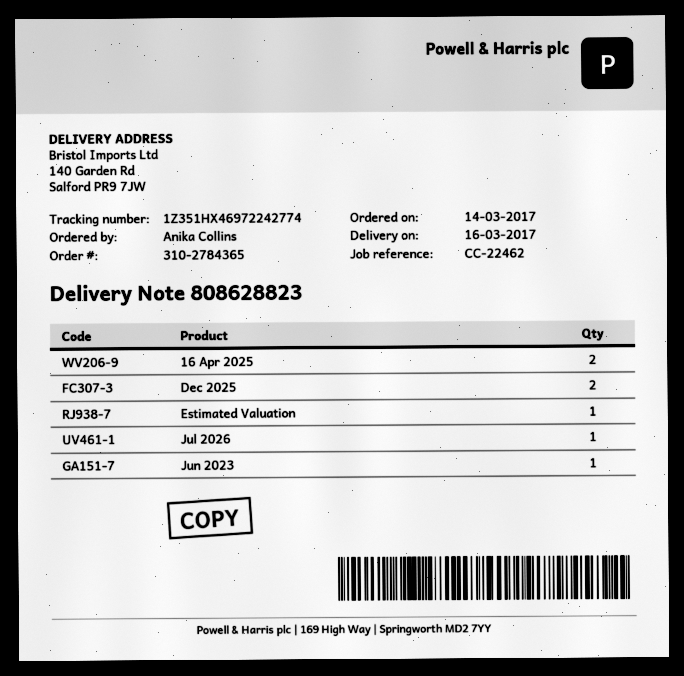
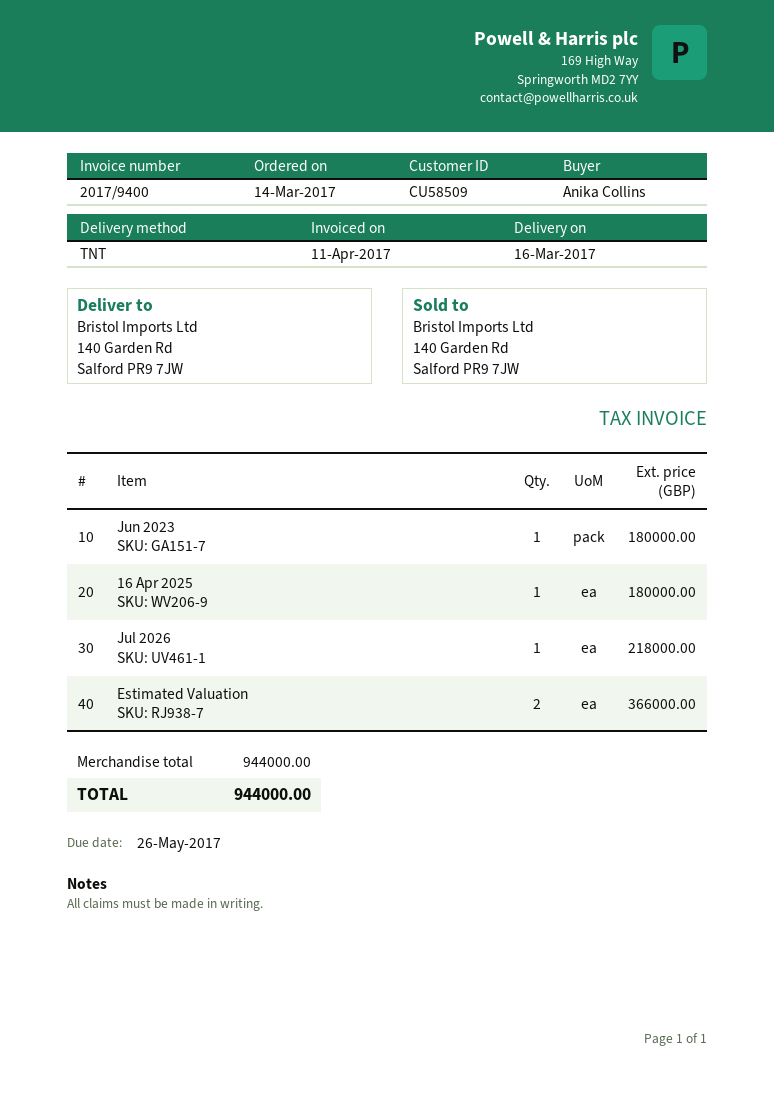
16 Apr 2025: 2 -> 1
Dec 2025: 2 -> none
Estimated Valuation: 1 -> 2

